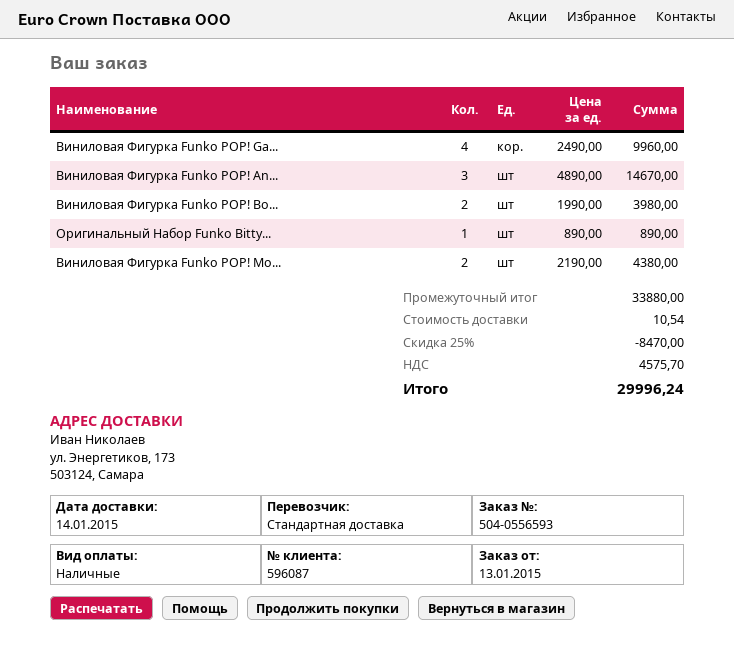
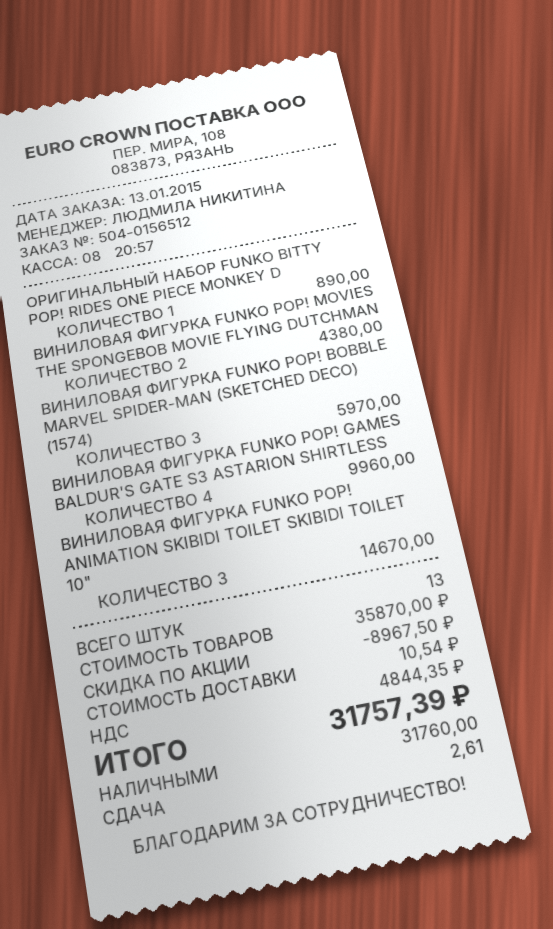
order number: 504-0556593 -> 504-0156512
Виниловая Фигурка Funko POP! Bo...: 2 for 3980.00 -> 3 for 5970.00
subtotal: 33880.00 -> 35870.00
discount: 8470.00 -> 8967.50
tax: 4575.70 -> 4844.35
total: 29996.24 -> 31757.39

